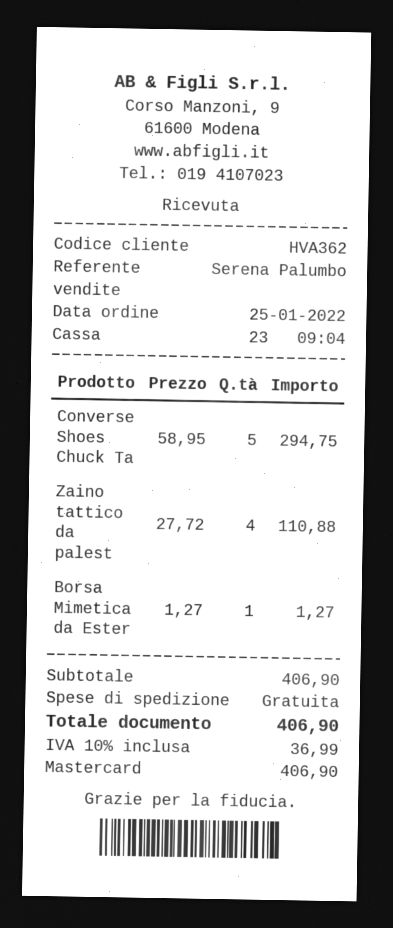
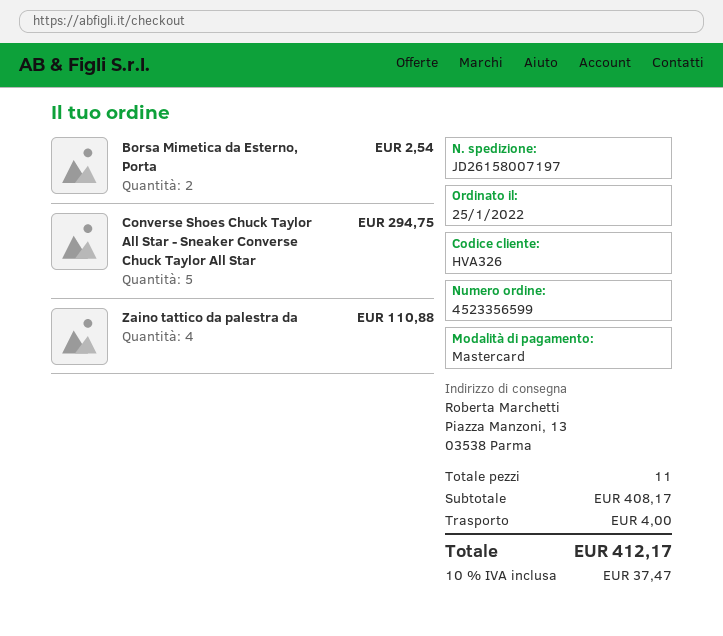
customer number: HVA362 -> HVA326
Borsa Mimetica da Ester: 1 for 1.27 -> 2 for 2.54
subtotal: 406.90 -> 408.17
shipping: 0.00 -> 4.00
tax: 10% = 36.99 -> 10% = 37.47
total: 406.90 -> 412.17

